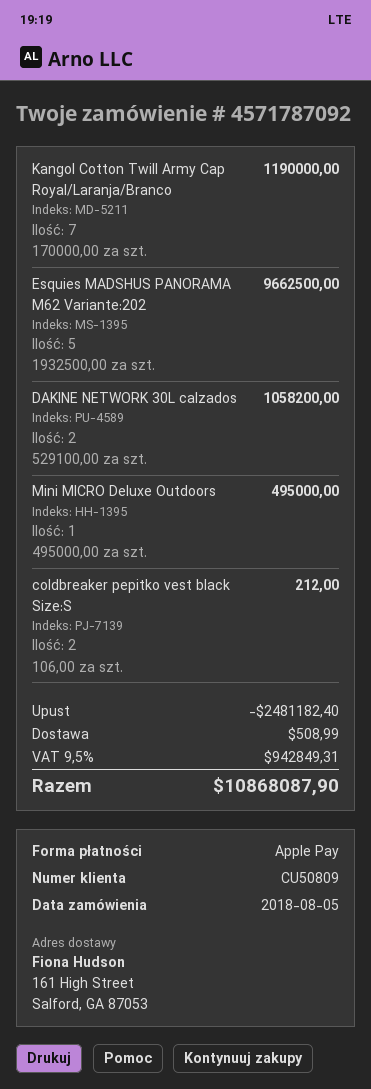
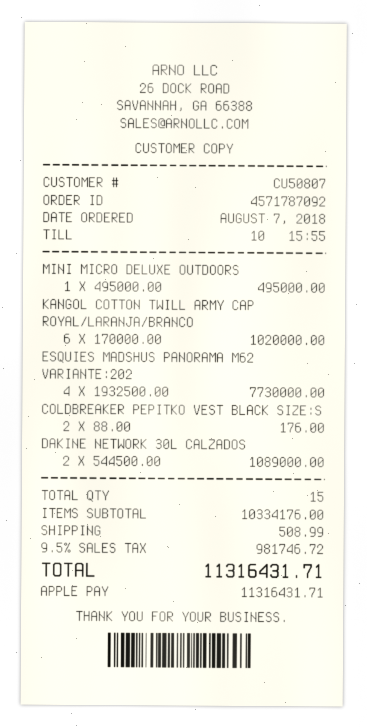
order date: 2018-08-05 -> 2018-08-07
customer number: CU50809 -> CU50807
Kangol Cotton Twill Army Cap Royal/Laranja/Branco: 7 x 170000.00 = 1190000.00 -> 6 x 170000.00 = 1020000.00
Esquies MADSHUS PANORAMA M62 Variante:202: 5 x 1932500.00 = 9662500.00 -> 4 x 1932500.00 = 7730000.00
DAKINE NETWORK 30L calzados: 2 x 529100.00 = 1058200.00 -> 2 x 544500.00 = 1089000.00
coldbreaker pepitko vest black Size:S: 2 x 106.00 = 212.00 -> 2 x 88.00 = 176.00
discount: 2481182.40 -> none
tax: 9.5% = 942849.31 -> 9.5% = 981746.72
total: 10868087.90 -> 11316431.71

